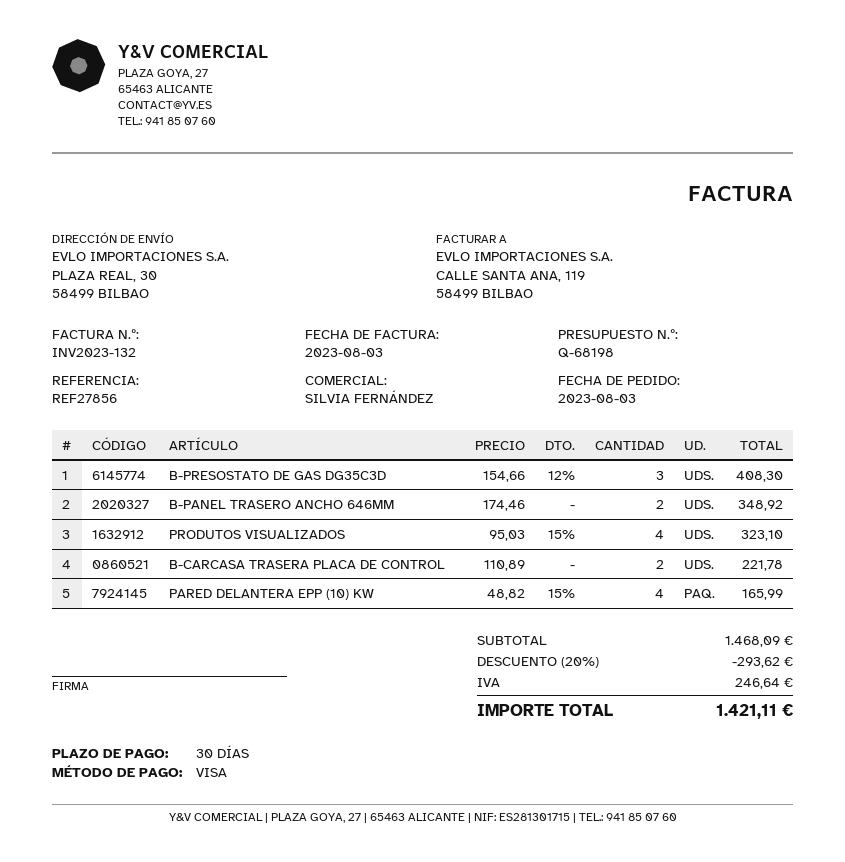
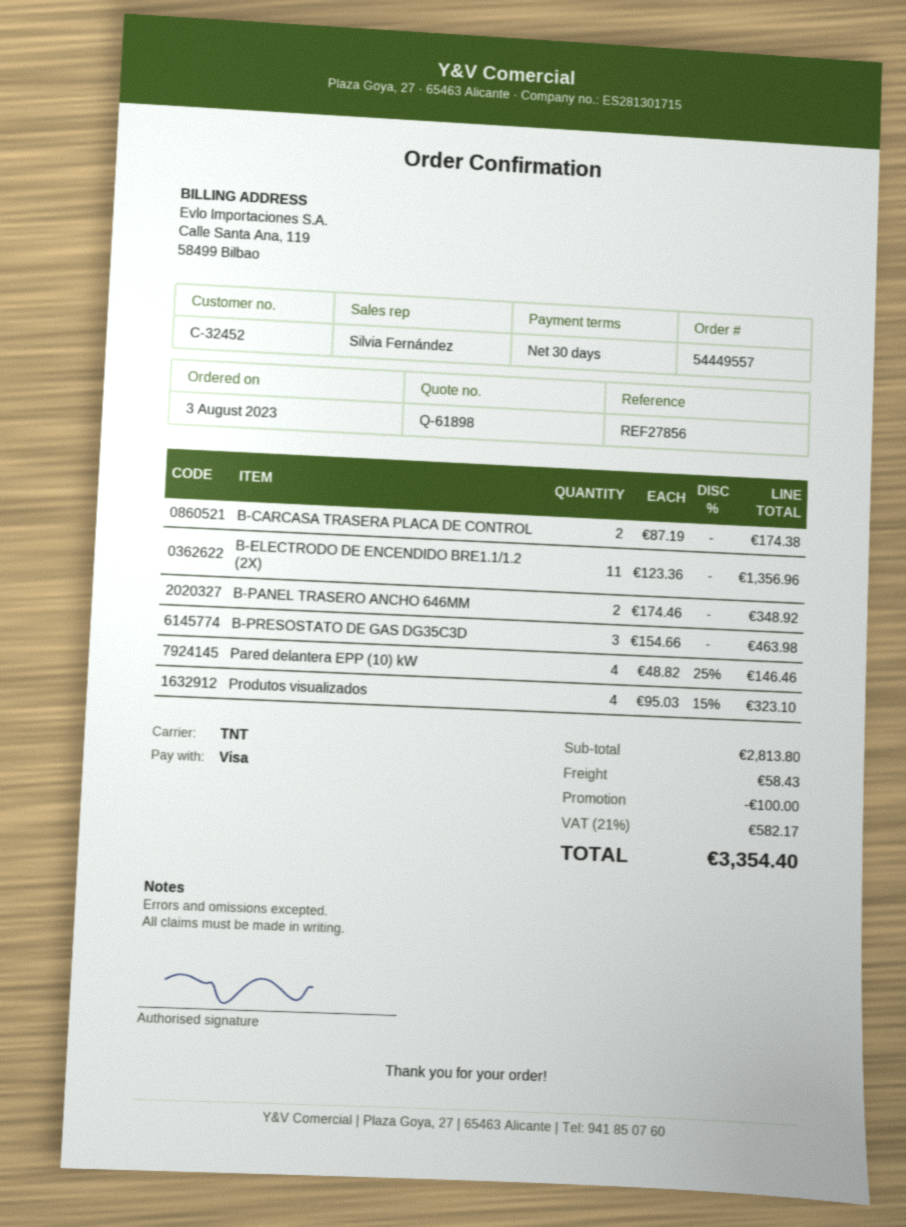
quote number: Q-68198 -> Q-61898
B-PRESOSTATO DE GAS DG35C3D: 3 x 154.66 - 12% = 408.30 -> 3 x 154.66 = 463.98
B-CARCASA TRASERA PLACA DE CONTROL: 2 x 110.89 = 221.78 -> 2 x 87.19 = 174.38
PARED DELANTERA EPP (10) KW: 4 x 48.82 - 15% = 165.99 -> 4 x 48.82 - 25% = 146.46
B-ELECTRODO DE ENCENDIDO BRE1.1/1.2 (2X): none -> 11 x 123.36 = 1356.96
subtotal: 1468.09 -> 2813.80
discount: 293.62 -> 100.00
shipping: none -> 58.43
tax: 246.64 -> 582.17
total: 1421.11 -> 3354.40

